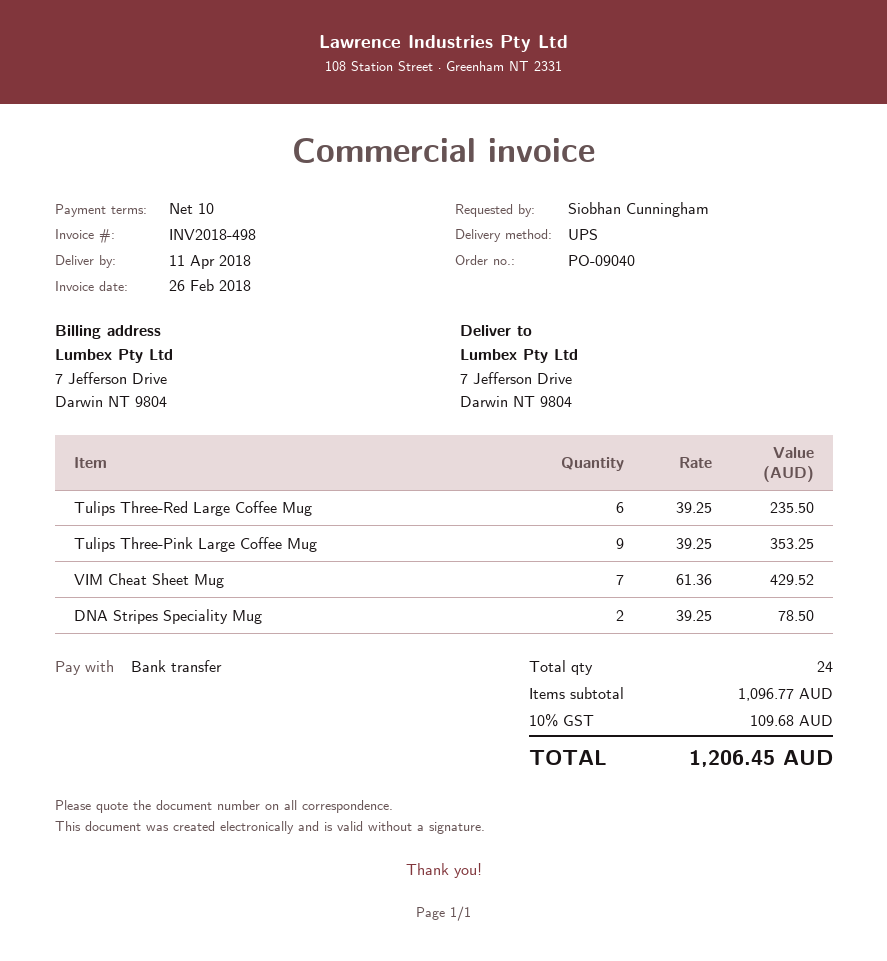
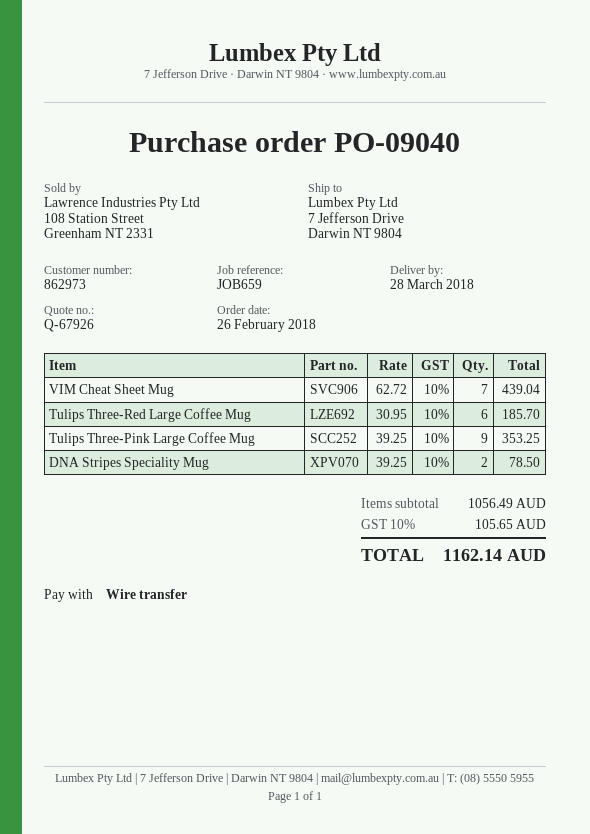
delivery date: 2018-04-11 -> 2018-03-28
Tulips Three-Red Large Coffee Mug: 6 x 39.25 = 235.50 -> 6 x 30.95 = 185.70
VIM Cheat Sheet Mug: 7 x 61.36 = 429.52 -> 7 x 62.72 = 439.04
subtotal: 1096.77 -> 1056.49
tax: 10% = 109.68 -> 10% = 105.65
total: 1206.45 -> 1162.14

